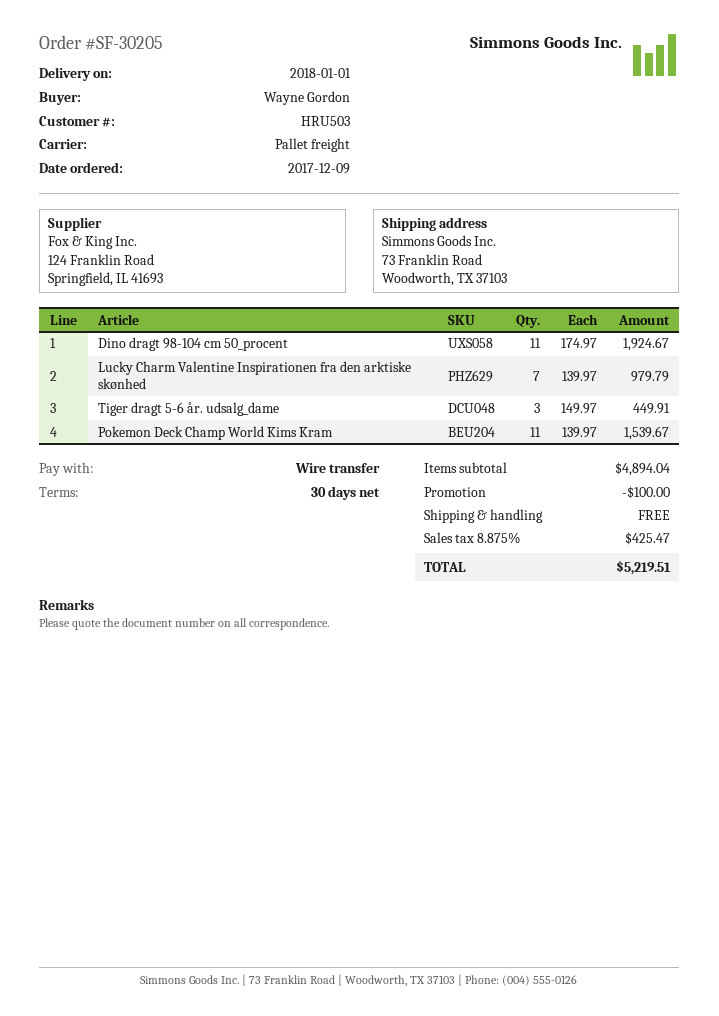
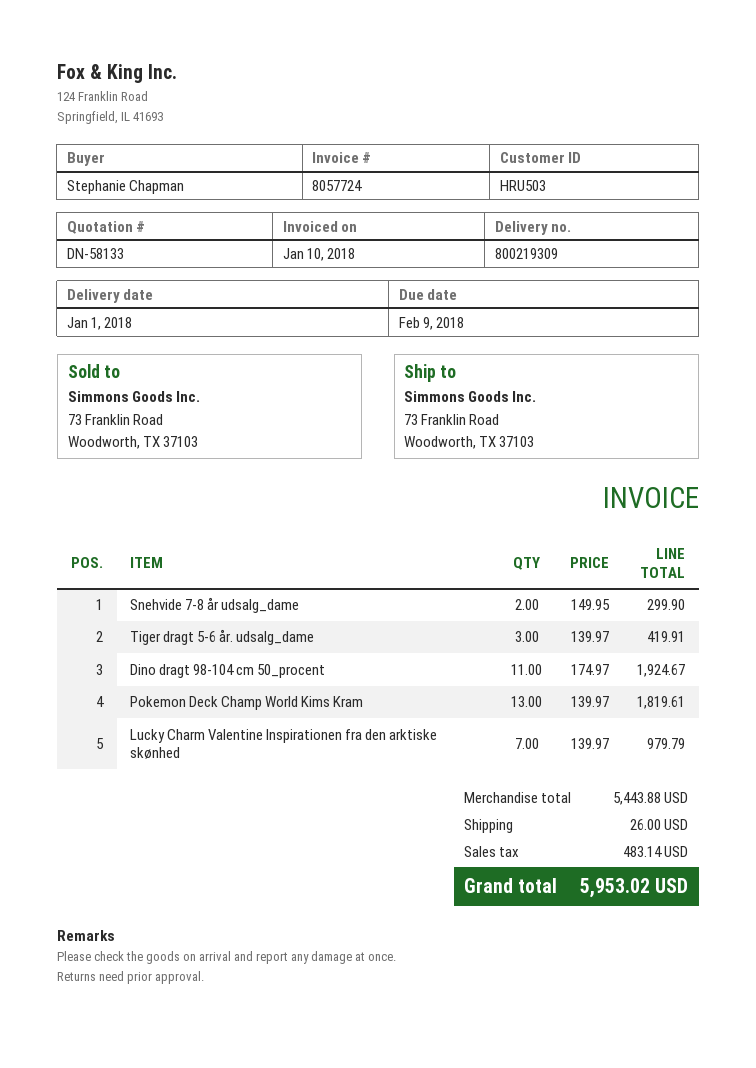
ordered by: Wayne Gordon -> Stephanie Chapman
Tiger dragt 5-6 år. udsalg_dame: 3 x 149.97 = 449.91 -> 3 x 139.97 = 419.91
Pokemon Deck Champ World Kims Kram: 11 x 139.97 = 1539.67 -> 13 x 139.97 = 1819.61
Snehvide 7-8 år udsalg_dame: none -> 2 x 149.95 = 299.90
subtotal: 4894.04 -> 5443.88
discount: 100.00 -> none
shipping: 0.00 -> 26.00
tax: 425.47 -> 483.14
total: 5219.51 -> 5953.02

